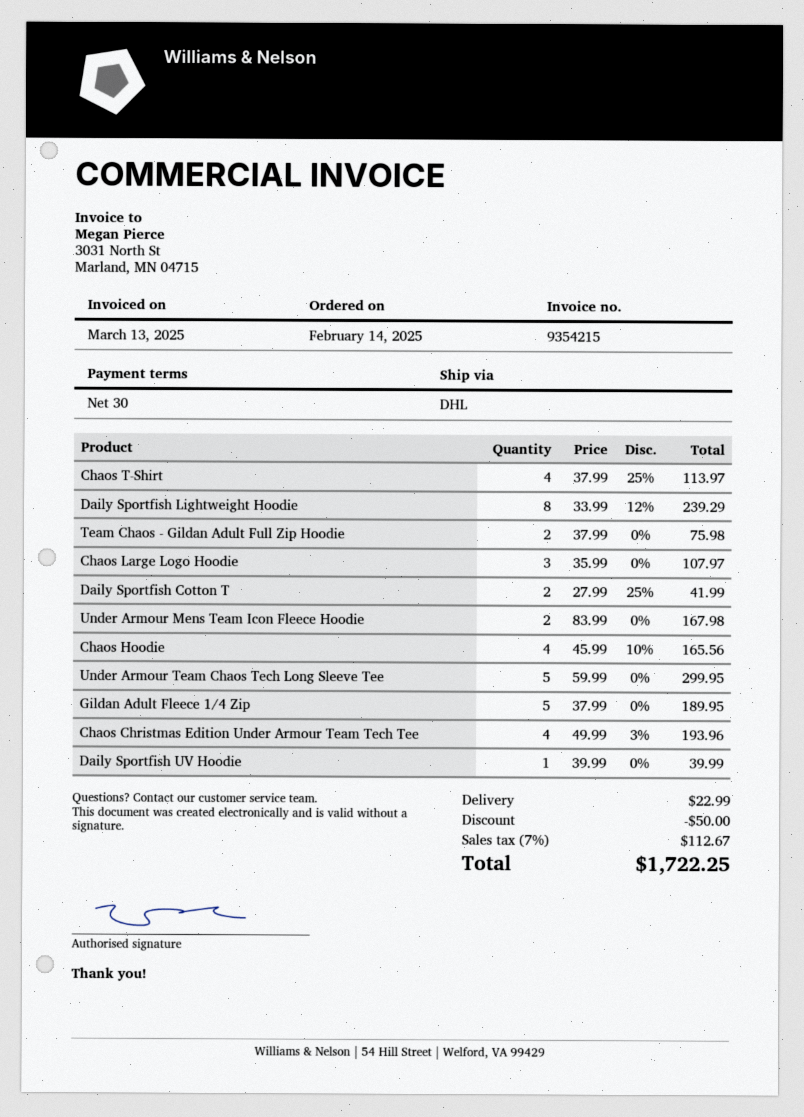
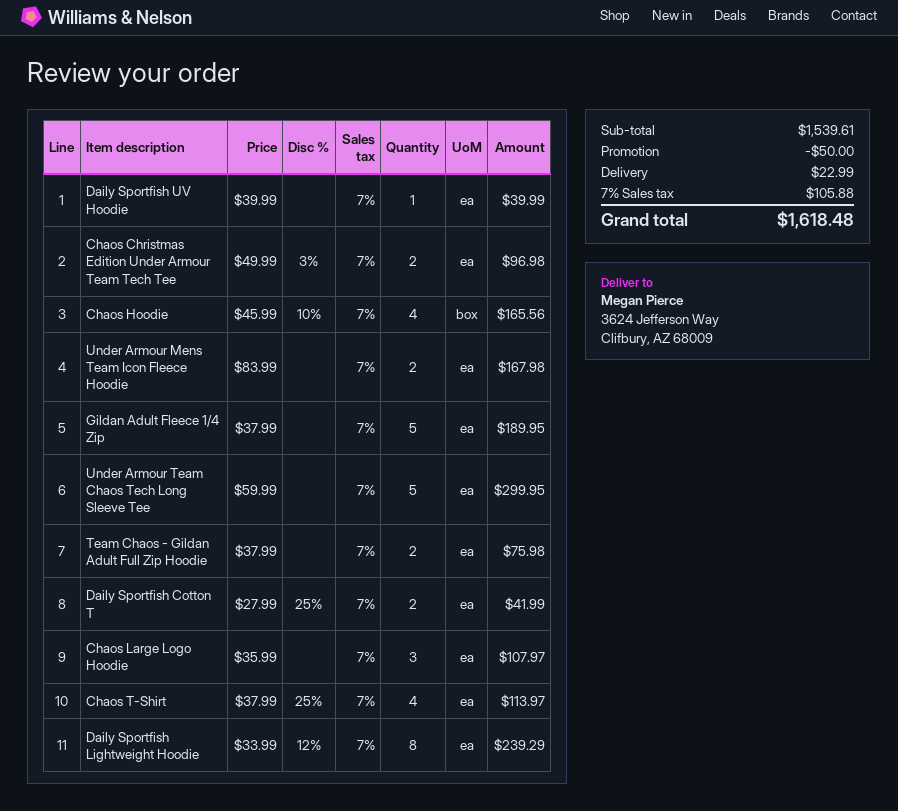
Chaos Christmas Edition Under Armour Team Tech Tee: 4 x 49.99 - 3% = 193.96 -> 2 x 49.99 - 3% = 96.98
tax: 7% = 112.67 -> 7% = 105.88
total: 1722.25 -> 1618.48

